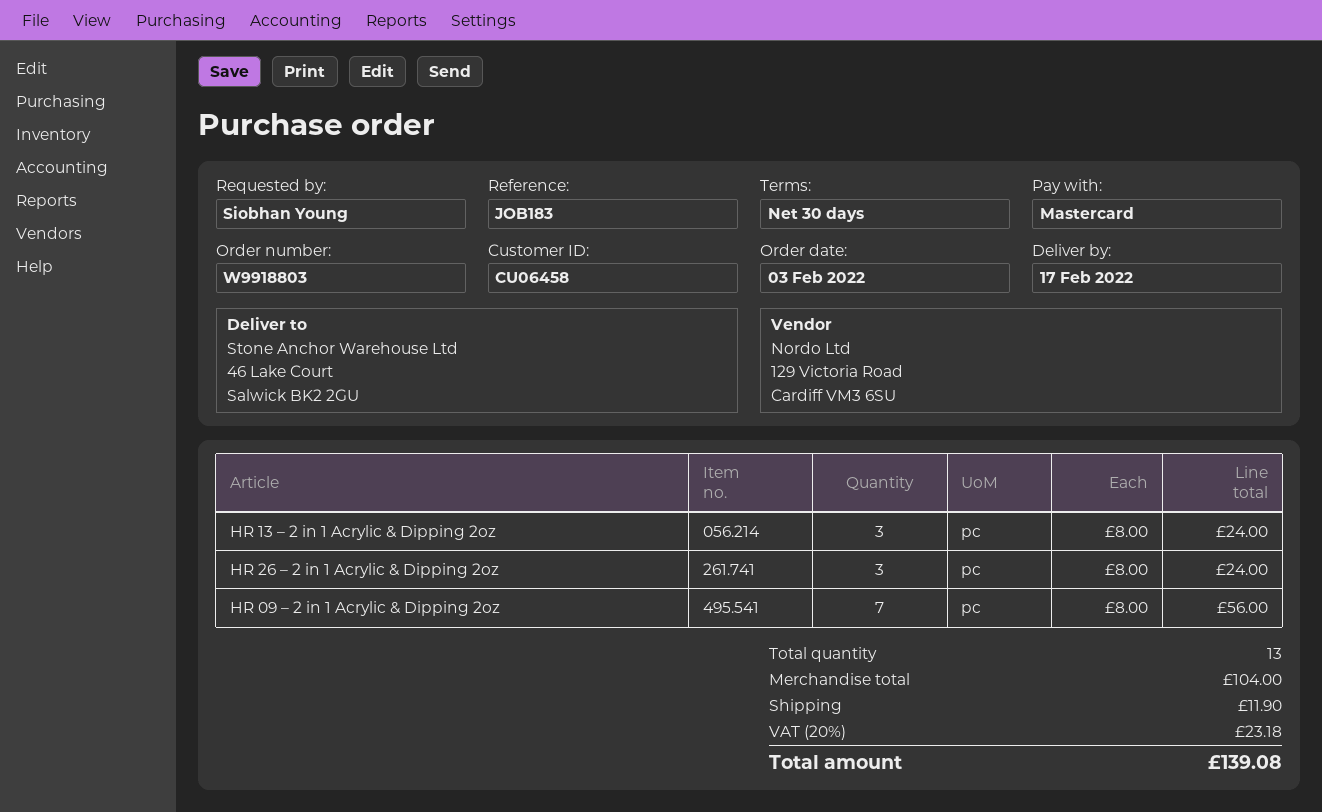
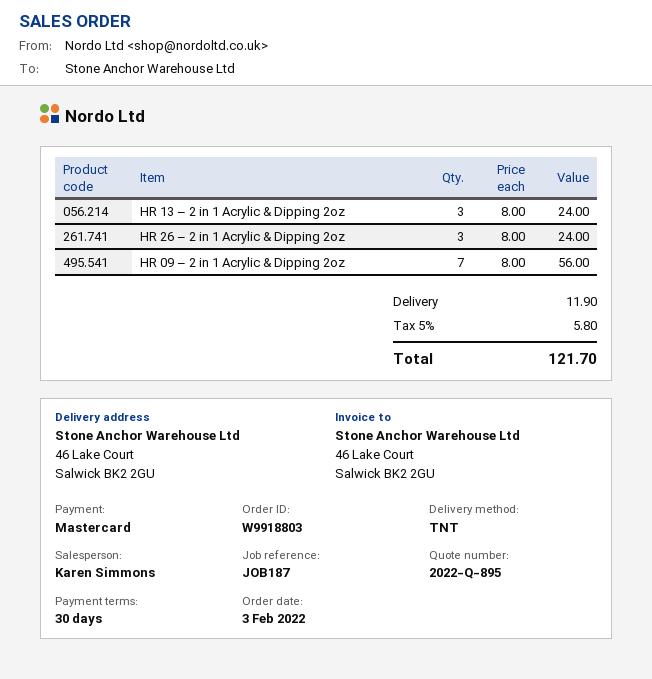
reference: JOB183 -> JOB187
tax: 20% = 23.18 -> 5% = 5.80
total: 139.08 -> 121.70

